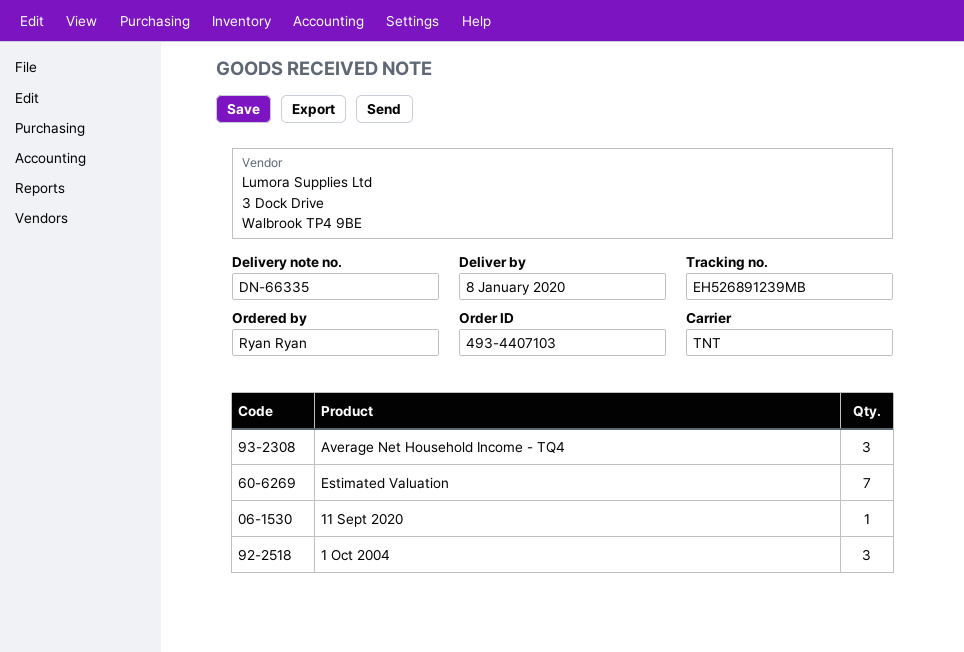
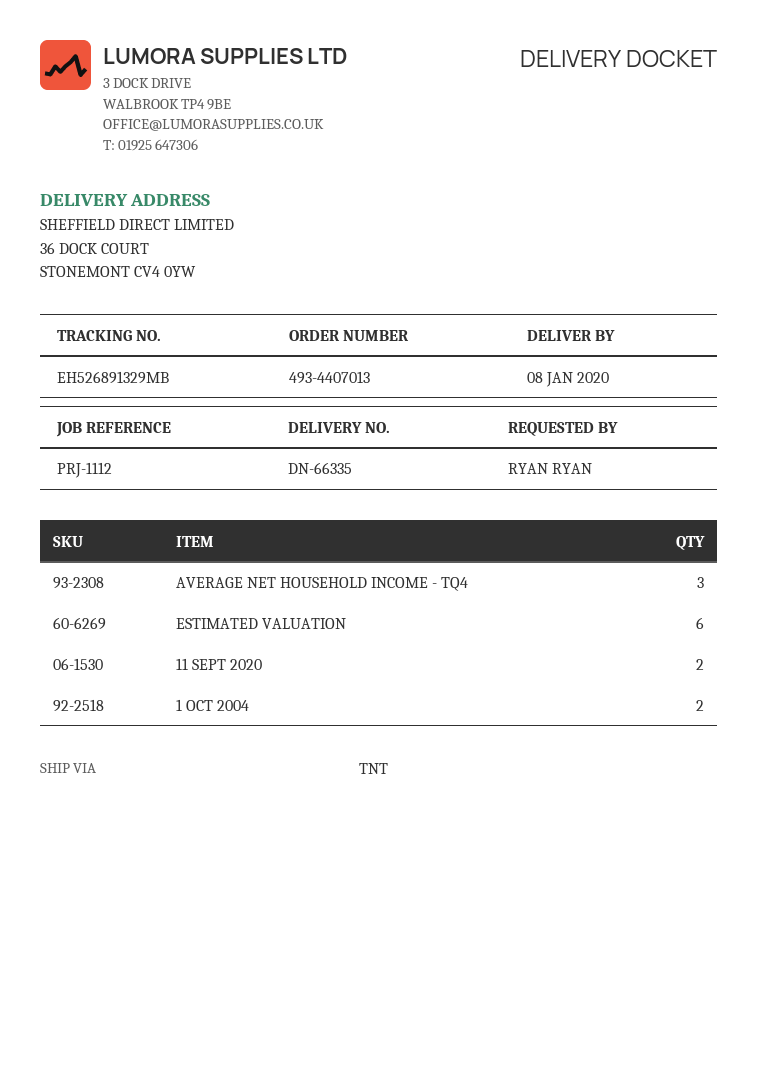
order number: 493-4407103 -> 493-4407013
tracking number: EH526891239MB -> EH526891329MB
Estimated Valuation: 7 -> 6
11 Sept 2020: 1 -> 2
1 Oct 2004: 3 -> 2

